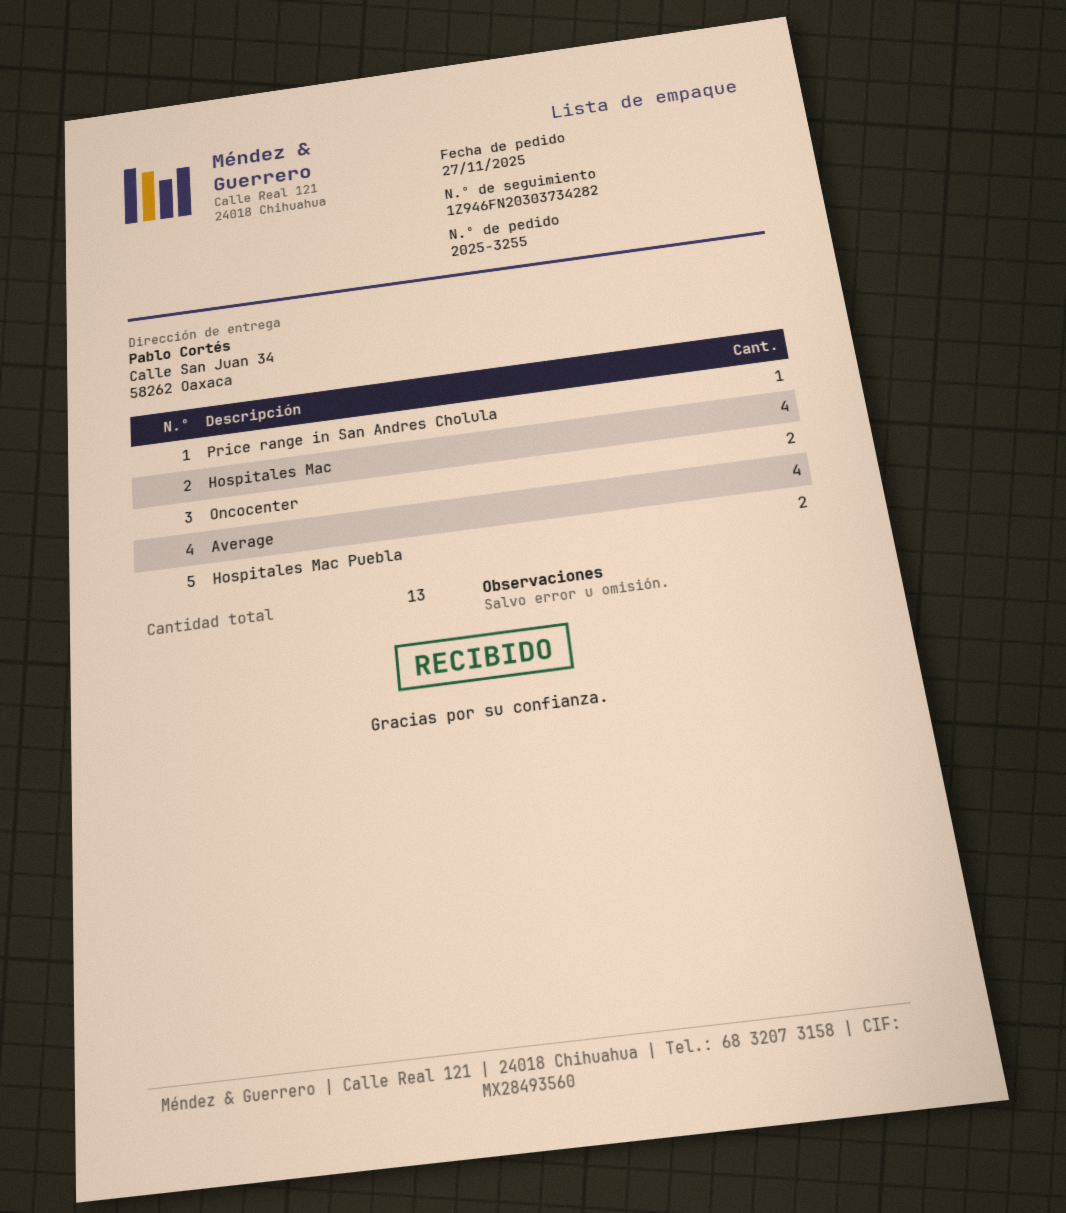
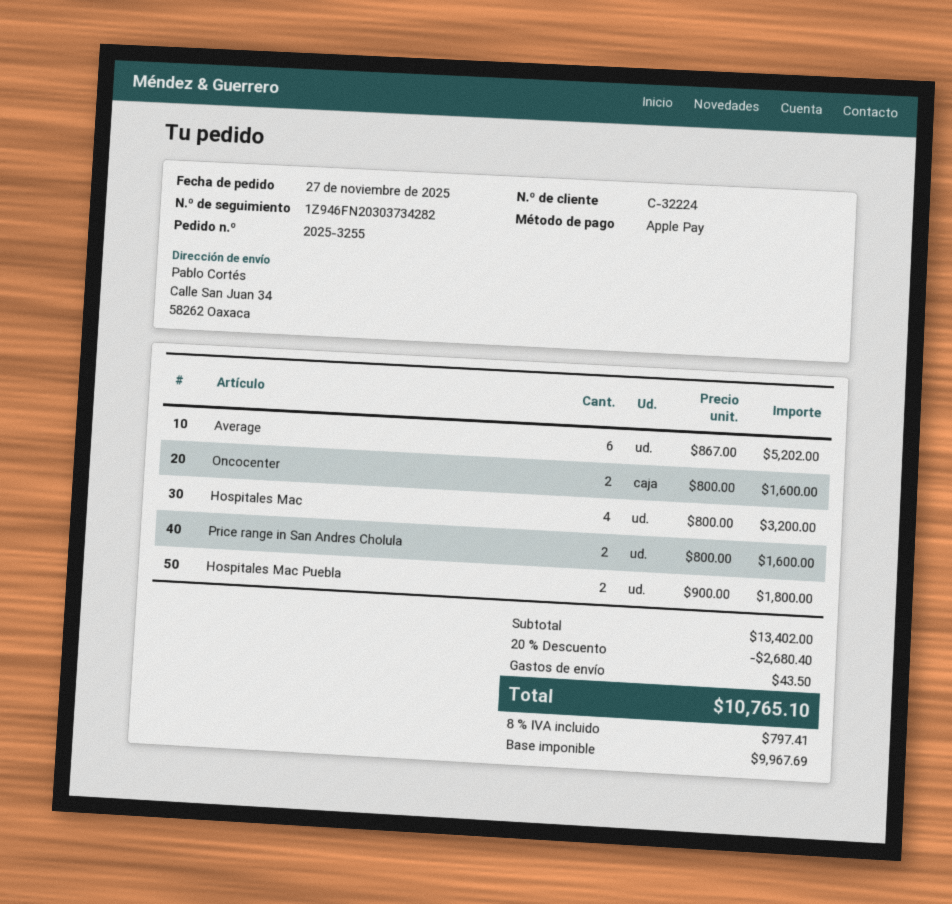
Price range in San Andres Cholula: 1 -> 2
Average: 4 -> 6

